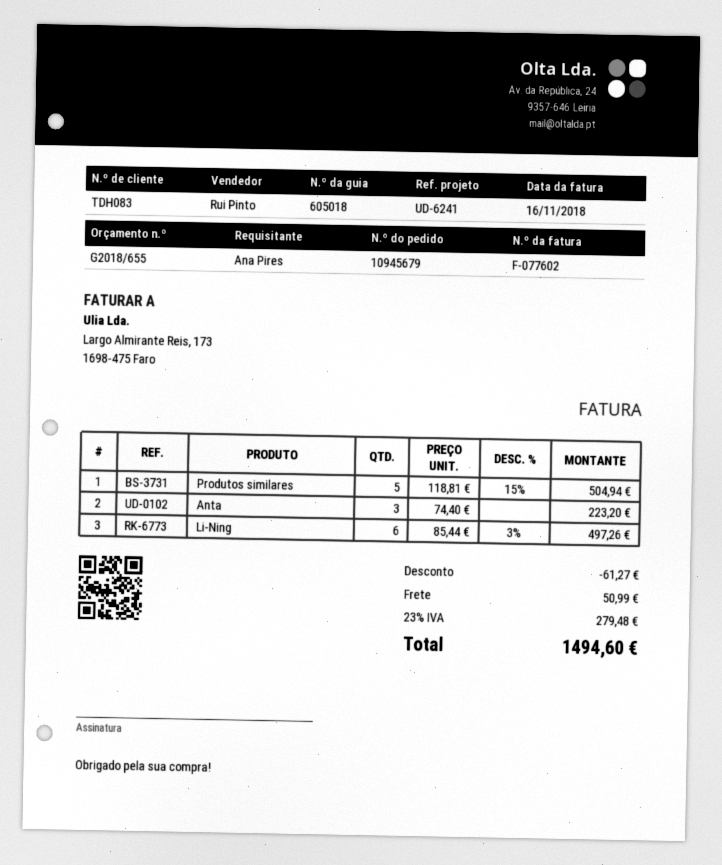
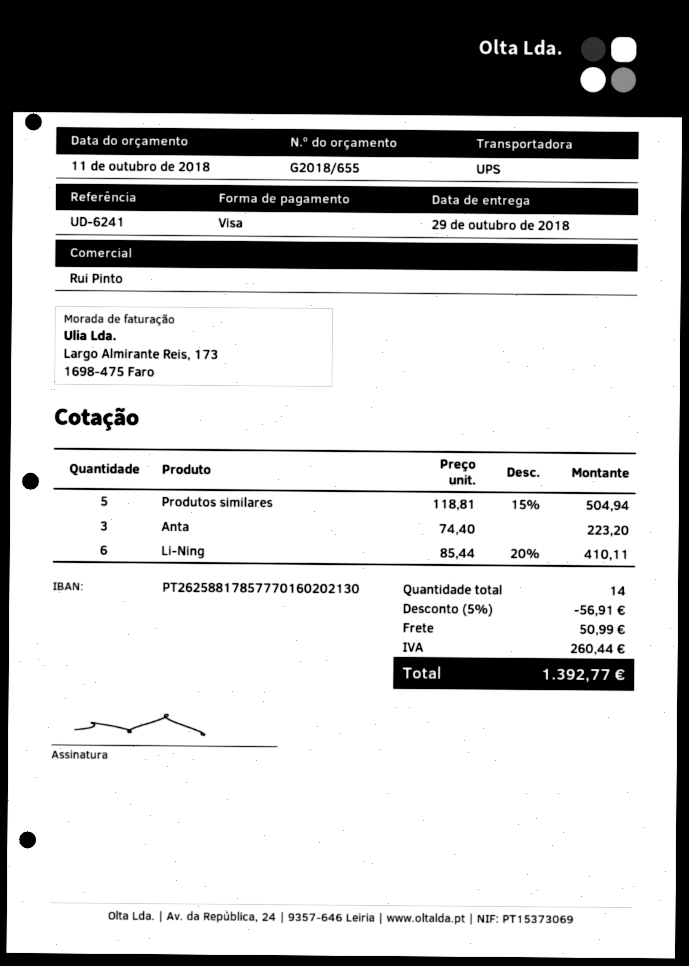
Li-Ning: 6 x 85.44 - 3% = 497.26 -> 6 x 85.44 - 20% = 410.11
discount: 61.27 -> 56.91
tax: 279.48 -> 260.44
total: 1494.60 -> 1392.77

